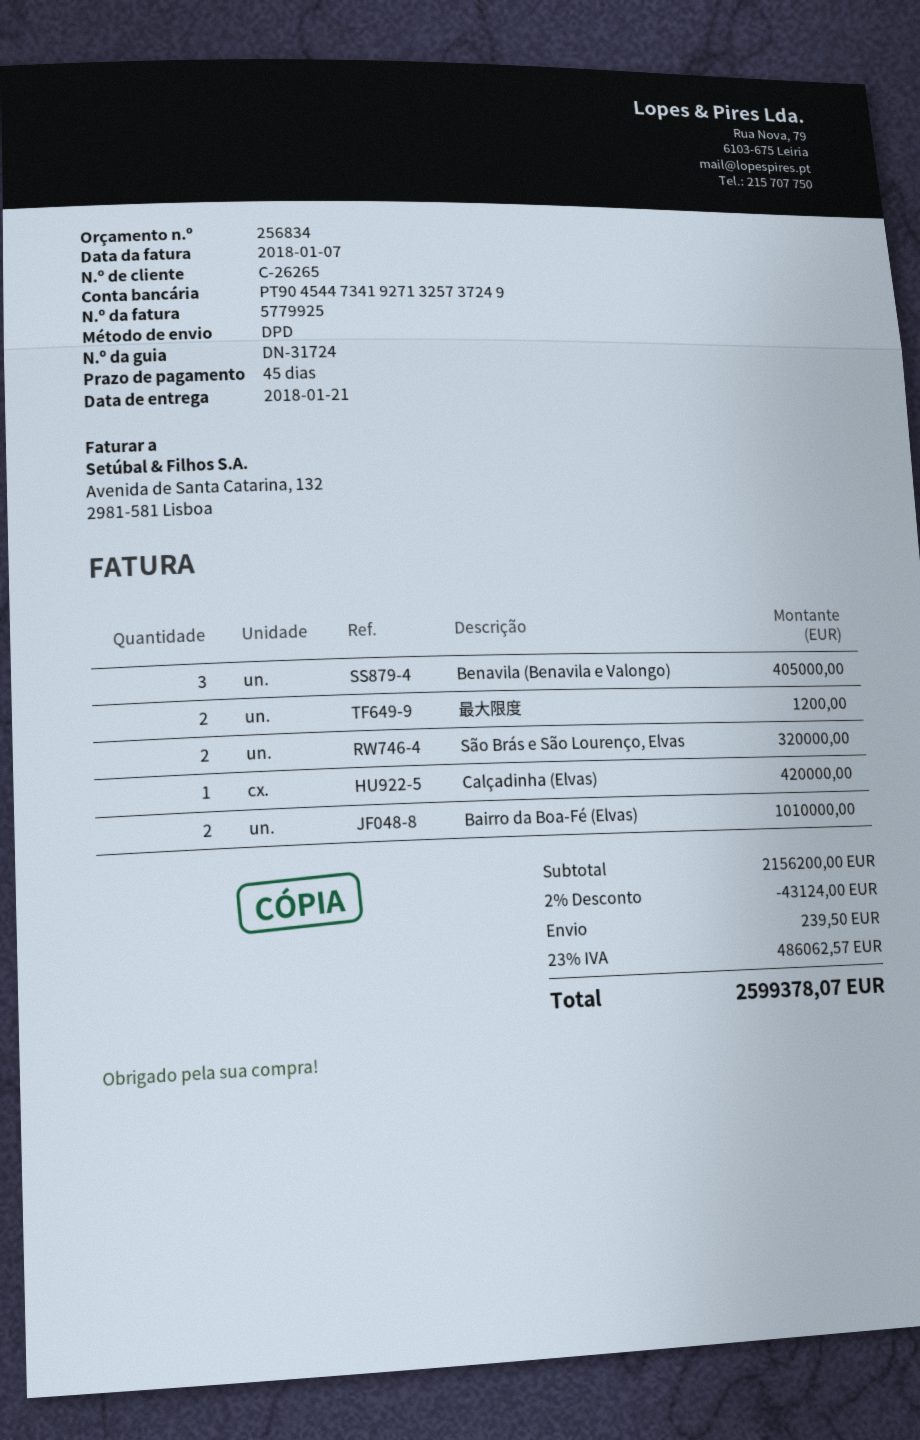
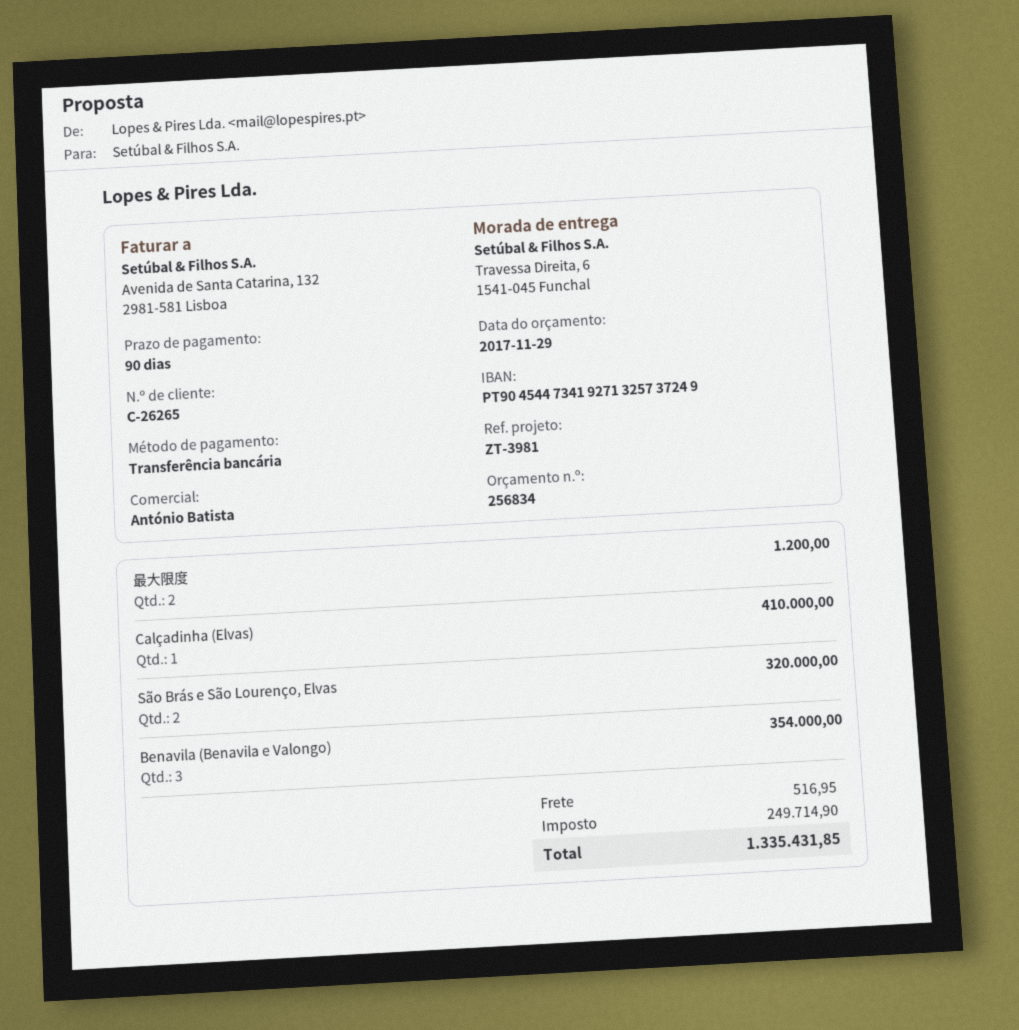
payment terms: 45 days -> 90 days
Benavila (Benavila e Valongo): 3 for 405000.00 -> 3 for 354000.00
Calçadinha (Elvas): 1 for 420000.00 -> 1 for 410000.00
Bairro da Boa-Fé (Elvas): 2 for 1010000.00 -> none
discount: 2% = 43124.00 -> none
shipping: 239.50 -> 516.95
tax: 486062.57 -> 249714.90
total: 2599378.07 -> 1335431.85

